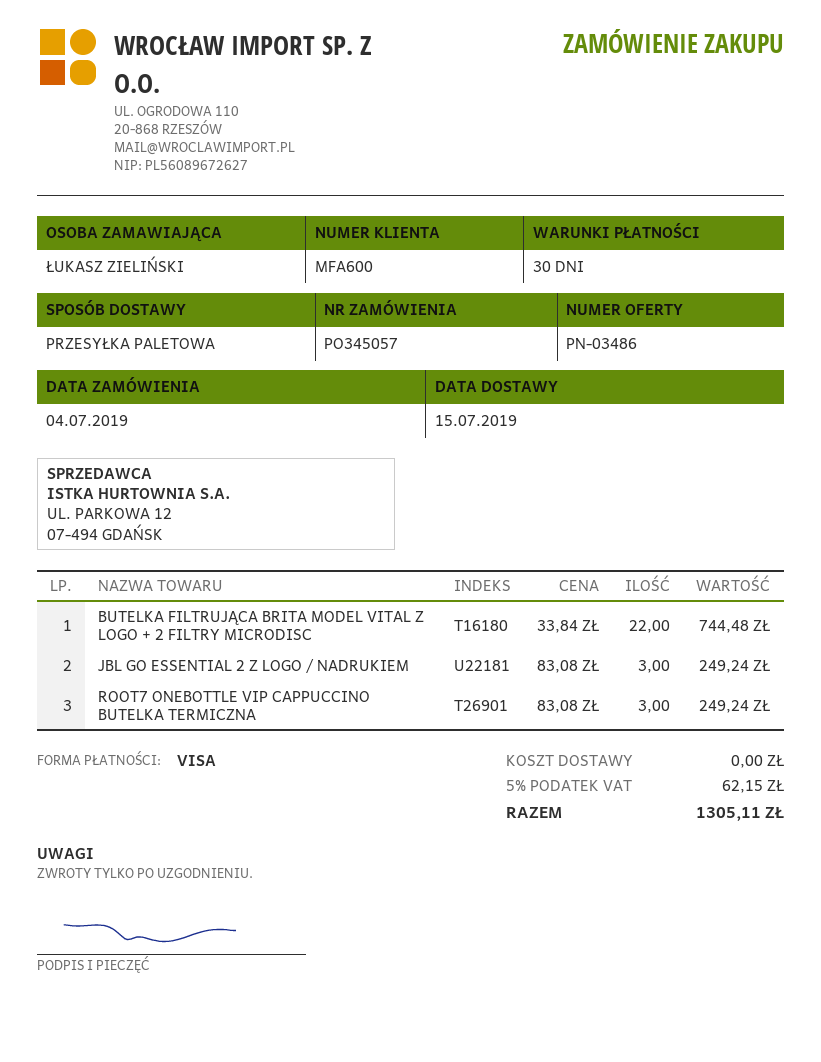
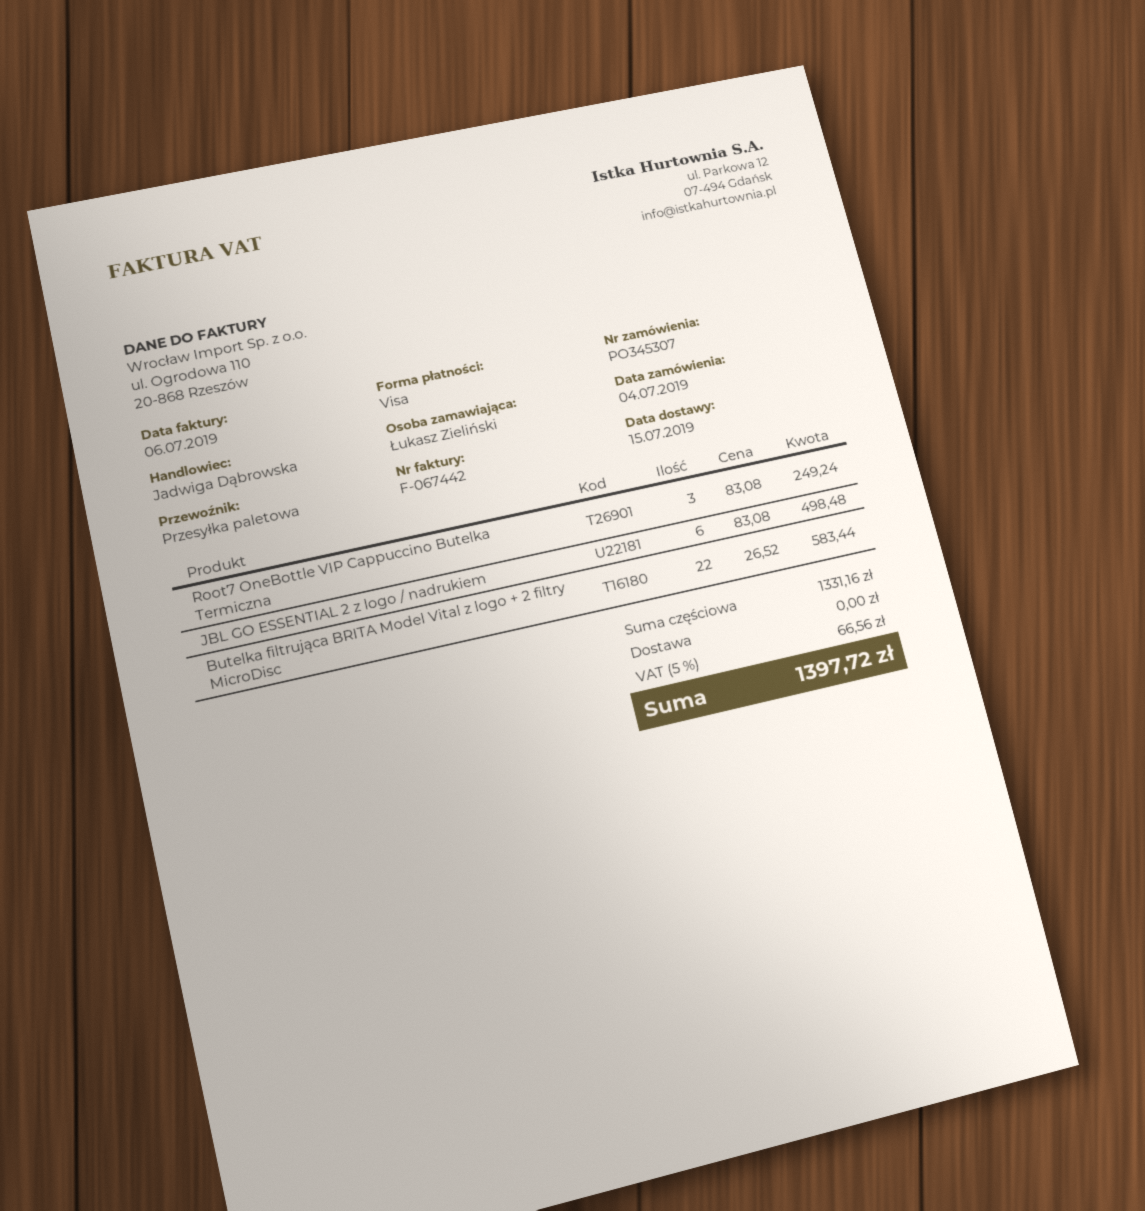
order number: PO345057 -> PO345307
BUTELKA FILTRUJĄCA BRITA MODEL VITAL Z LOGO + 2 FILTRY MICRODISC: 22 x 33.84 = 744.48 -> 22 x 26.52 = 583.44
JBL GO ESSENTIAL 2 Z LOGO / NADRUKIEM: 3 x 83.08 = 249.24 -> 6 x 83.08 = 498.48
tax: 5% = 62.15 -> 5% = 66.56
total: 1305.11 -> 1397.72

